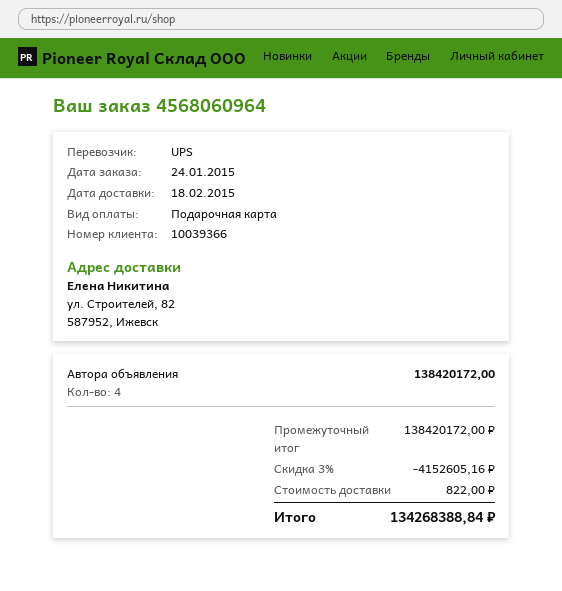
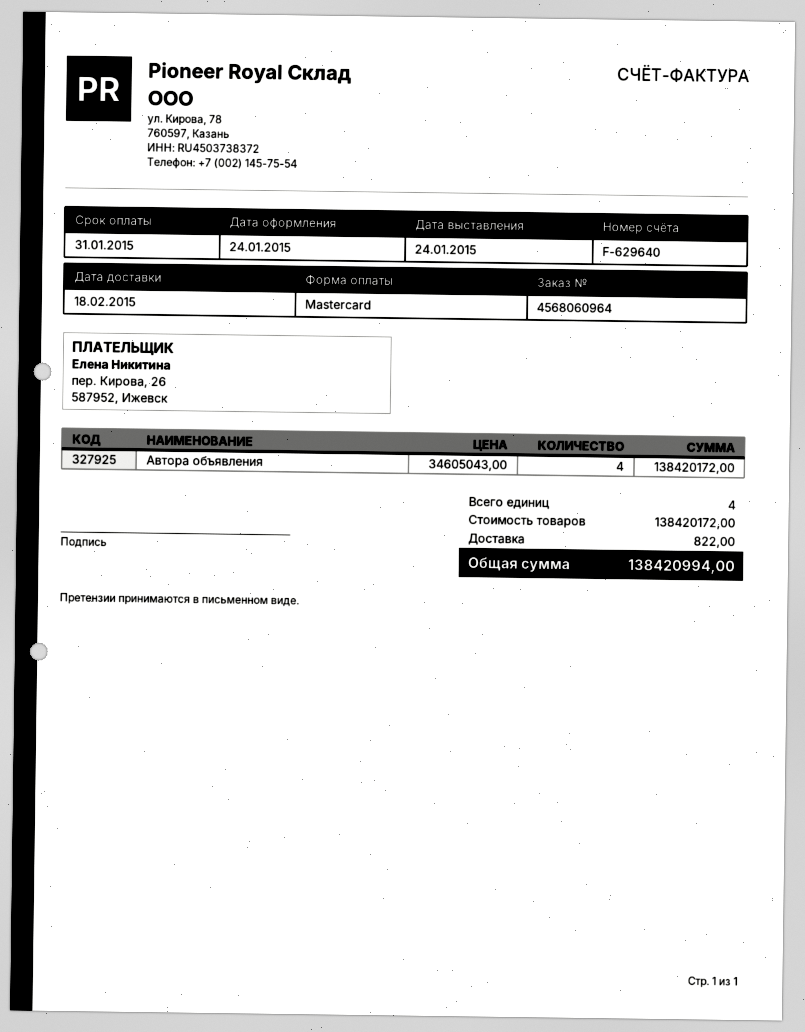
payment method: gift card -> Mastercard
discount: 3% = 4152605.16 -> none
total: 134268388.84 -> 138420994.00

